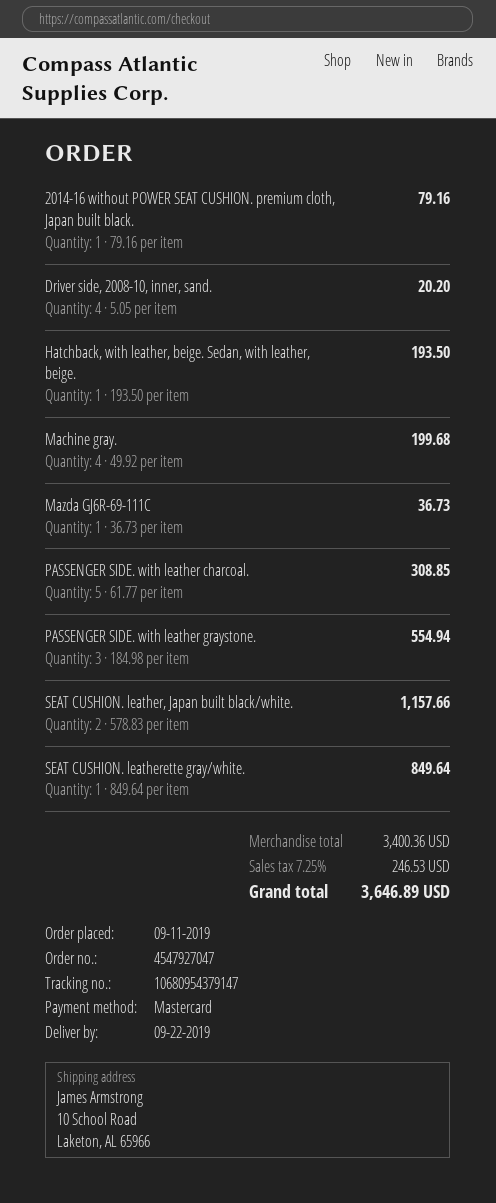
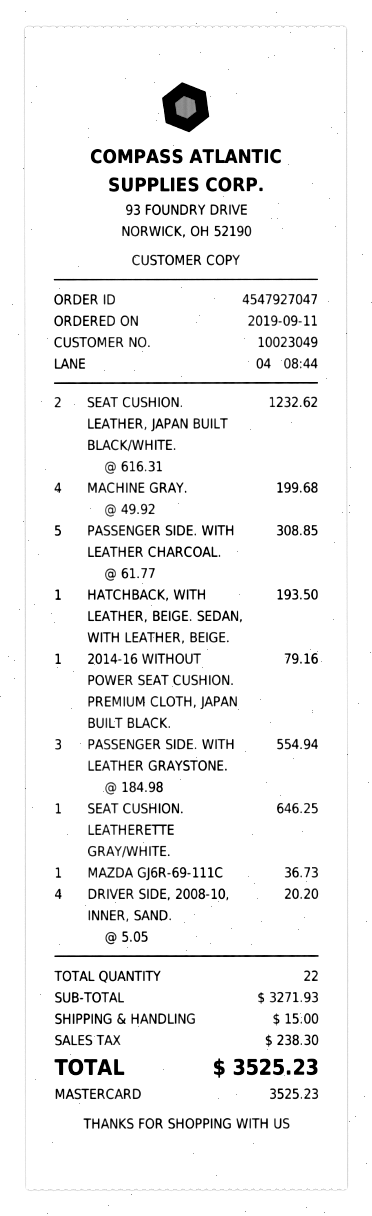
SEAT CUSHION. leather, Japan built black/white.: 2 x 578.83 = 1157.66 -> 2 x 616.31 = 1232.62
SEAT CUSHION. leatherette gray/white.: 1 x 849.64 = 849.64 -> 1 x 646.25 = 646.25
subtotal: 3400.36 -> 3271.93
shipping: none -> 15.00
tax: 246.53 -> 238.30
total: 3646.89 -> 3525.23

